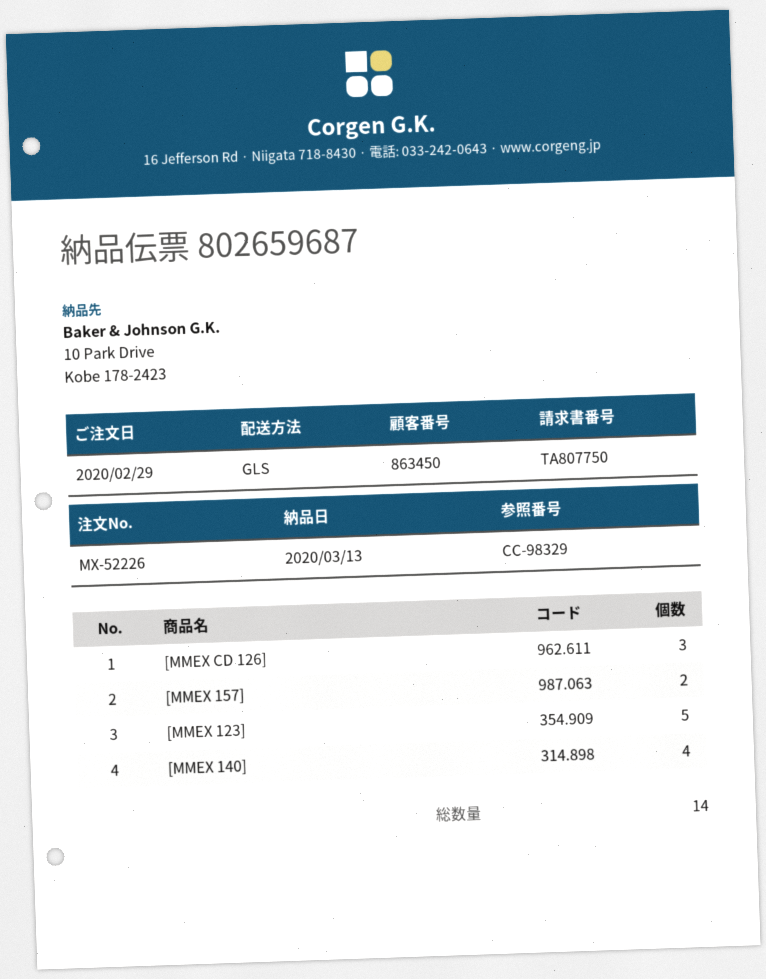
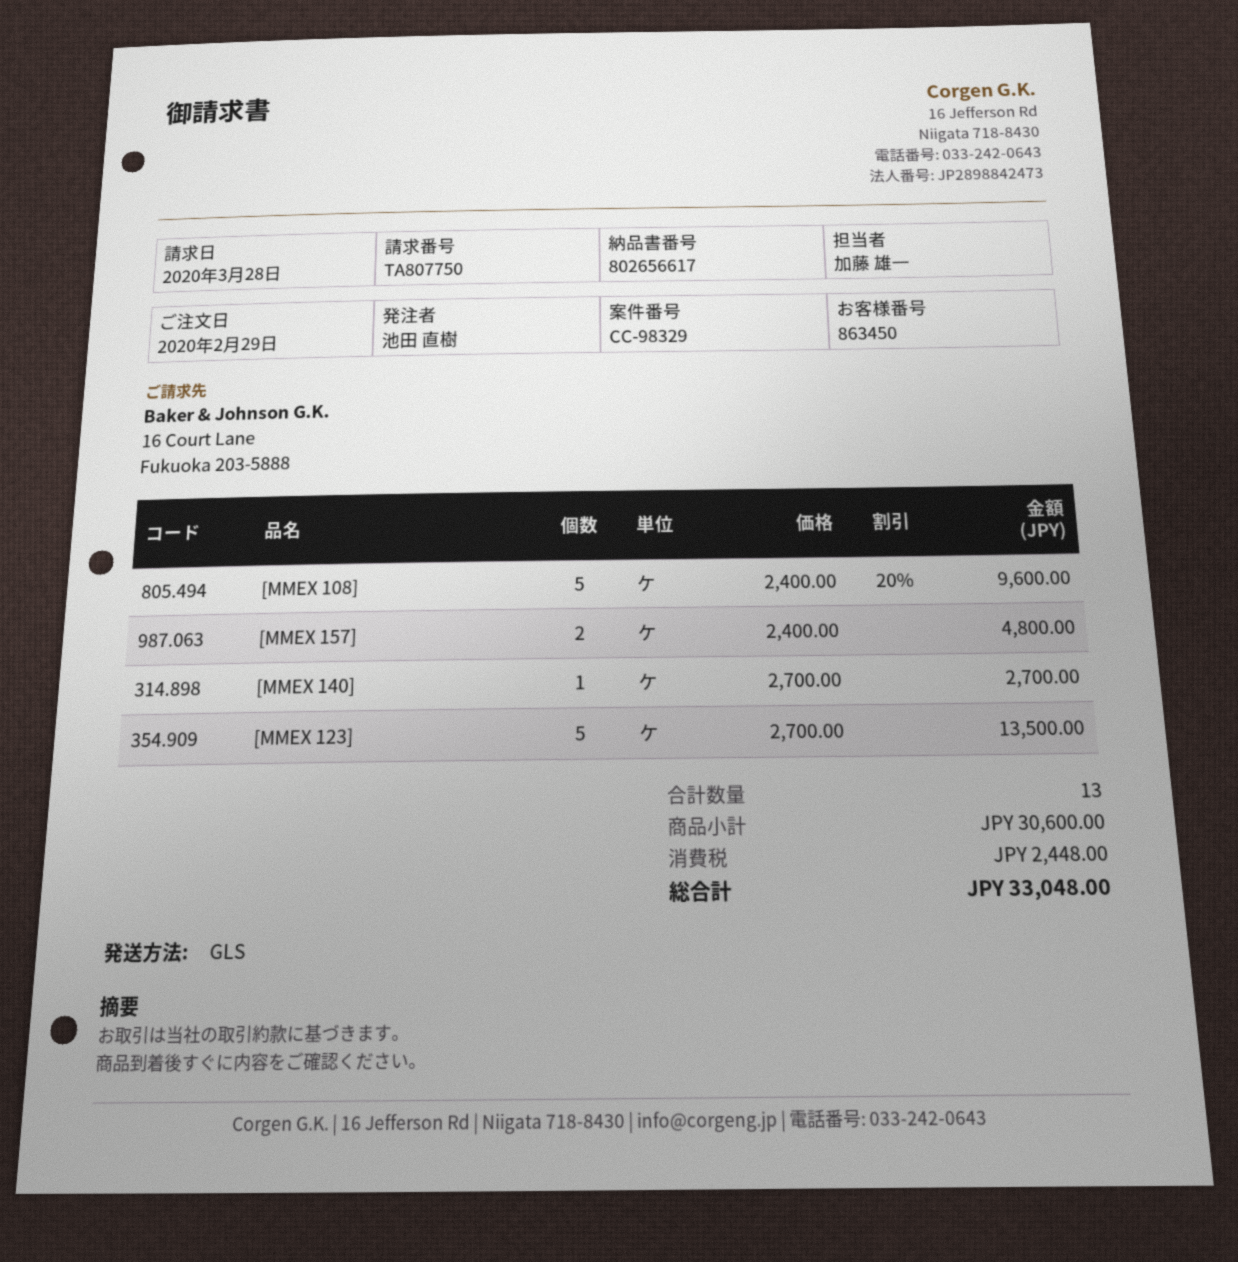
delivery note number: 802659687 -> 802656617
[MMEX CD 126]: 3 -> none
[MMEX 140]: 4 -> 1
[MMEX 108]: none -> 5
total quantity: 14 -> 13

